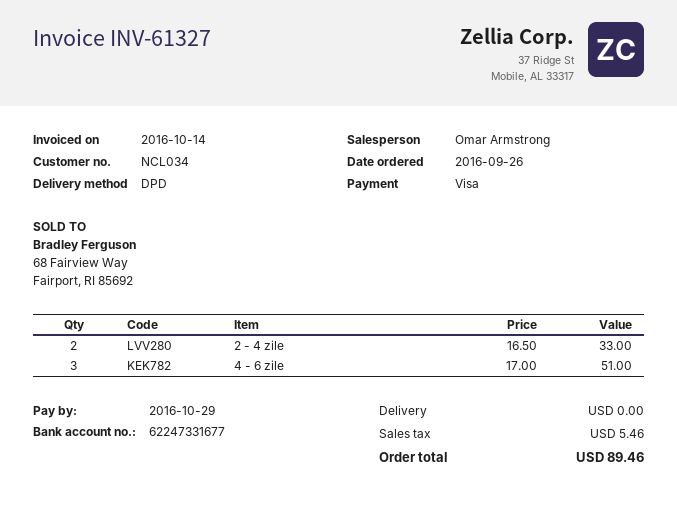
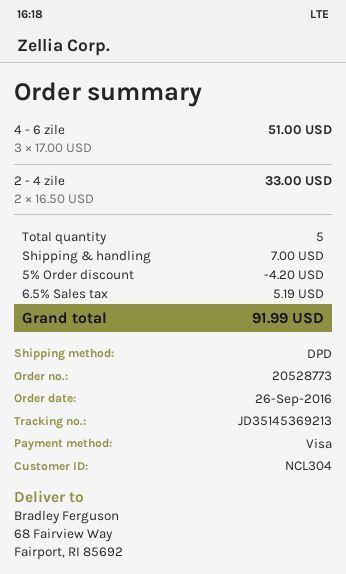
customer number: NCL034 -> NCL304
discount: none -> 5% = 4.20
shipping: 0.00 -> 7.00
tax: 5.46 -> 5.19
total: 89.46 -> 91.99

